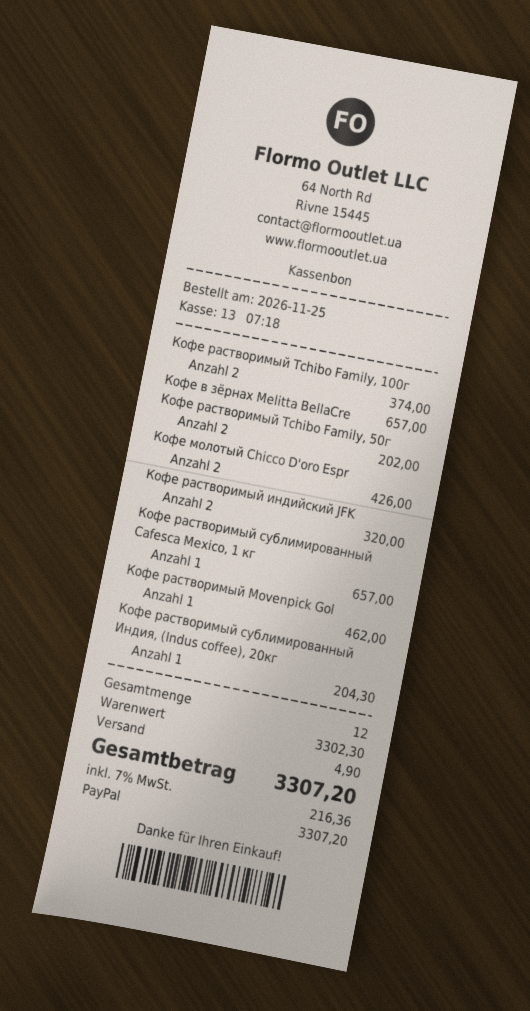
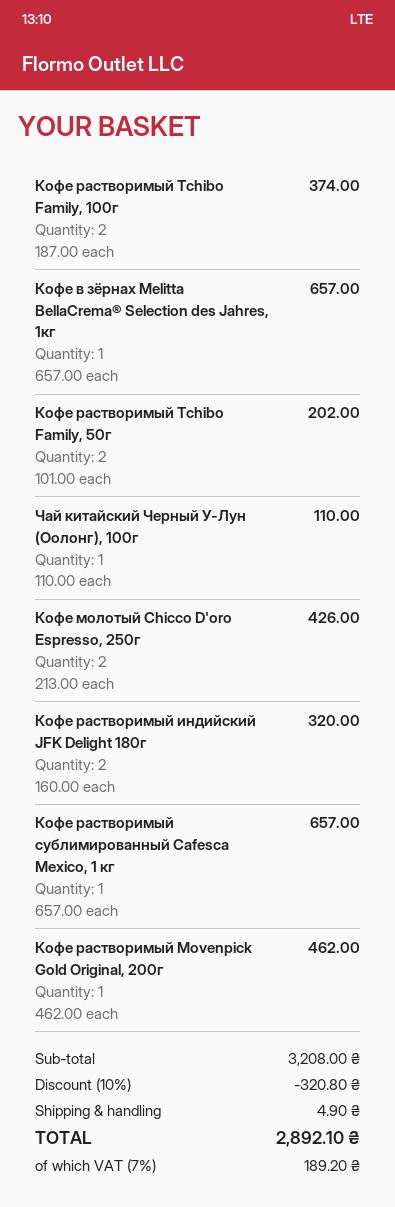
Кофе растворимый сублимированный Индия, (Indus coffee), 20кг: 1 for 204.30 -> none
Чай китайский Черный У-Лун (Оолонг), 100г: none -> 1 for 110.00
subtotal: 3302.30 -> 3208.00
discount: none -> 10% = 320.80
tax: 7% = 216.36 -> 7% = 189.20
total: 3307.20 -> 2892.10

